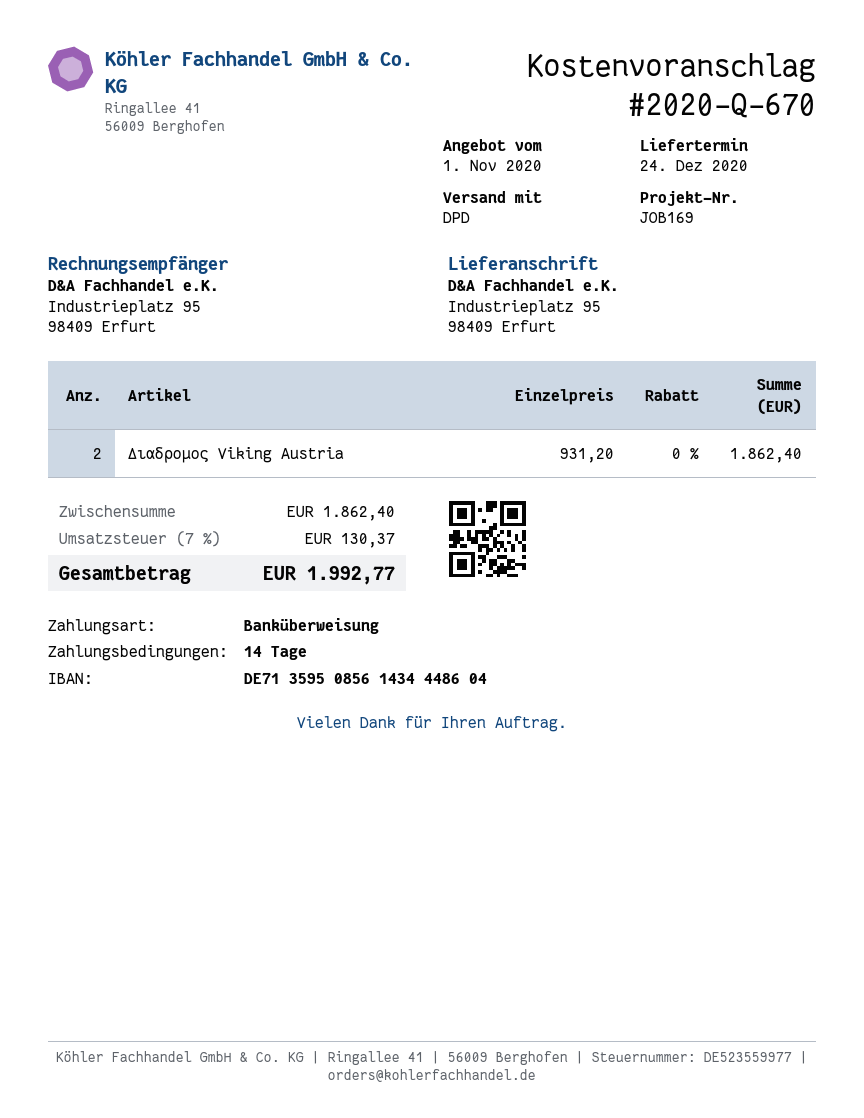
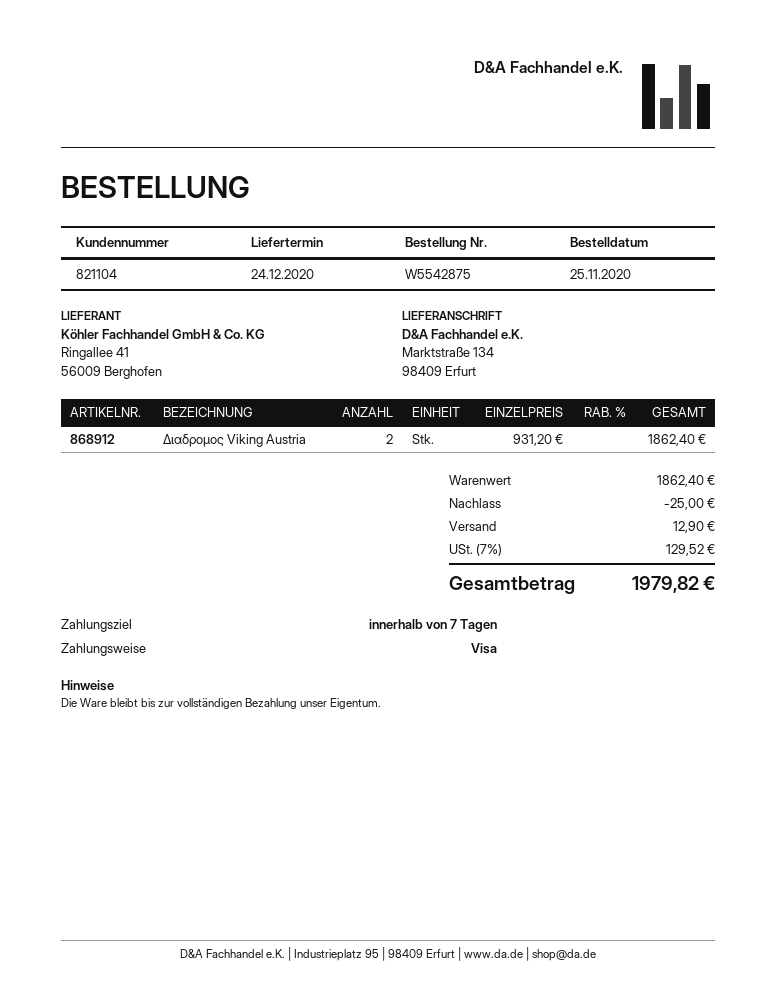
payment terms: 14 days -> 7 days
payment method: bank transfer -> Visa
ship to: Industrieplatz 95, 98409 Erfurt -> Marktstraße 134, 98409 Erfurt
discount: none -> 25.00
shipping: none -> 12.90
tax: 7% = 130.37 -> 7% = 129.52
total: 1992.77 -> 1979.82

